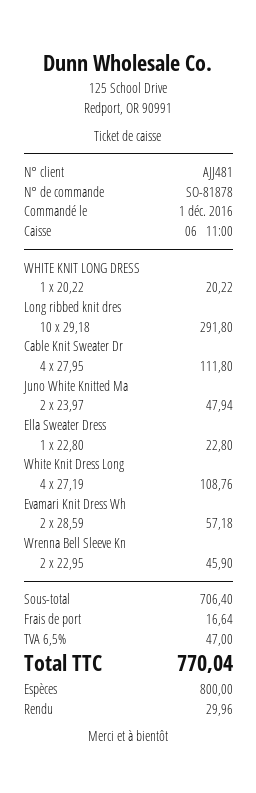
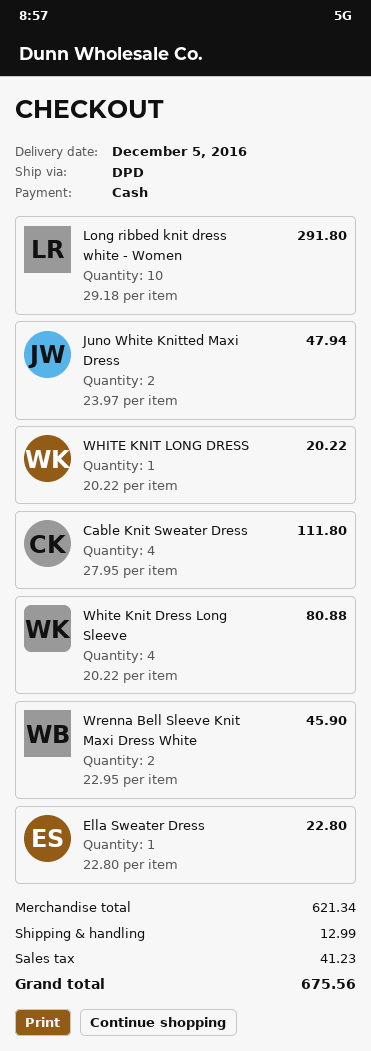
White Knit Dress Long: 4 x 27.19 = 108.76 -> 4 x 20.22 = 80.88
Evamari Knit Dress Wh: 2 x 28.59 = 57.18 -> none
subtotal: 706.40 -> 621.34
shipping: 16.64 -> 12.99
tax: 47.00 -> 41.23
total: 770.04 -> 675.56

